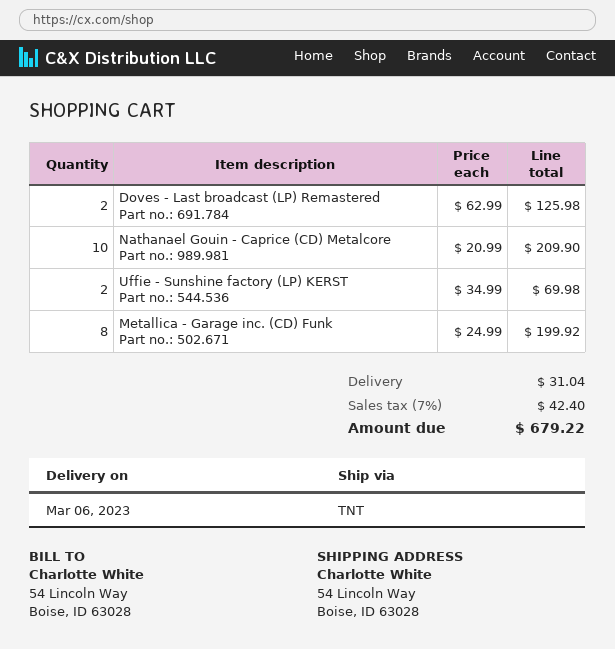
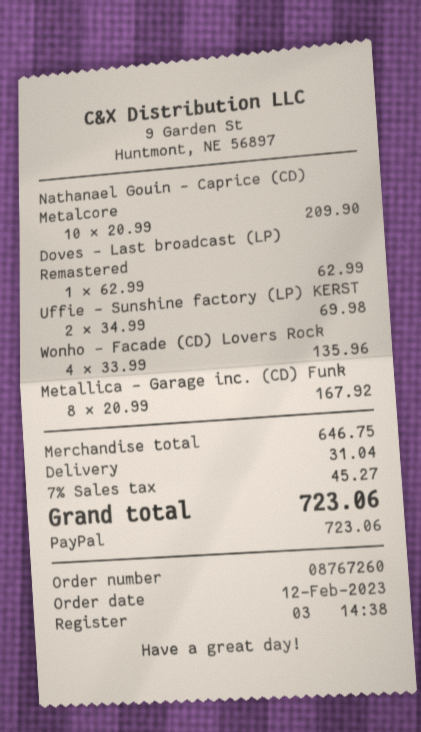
Doves - Last broadcast (LP) Remastered: 2 x 62.99 = 125.98 -> 1 x 62.99 = 62.99
Metallica - Garage inc. (CD) Funk: 8 x 24.99 = 199.92 -> 8 x 20.99 = 167.92
Wonho - Facade (CD) Lovers Rock: none -> 4 x 33.99 = 135.96
tax: 7% = 42.40 -> 7% = 45.27
total: 679.22 -> 723.06

